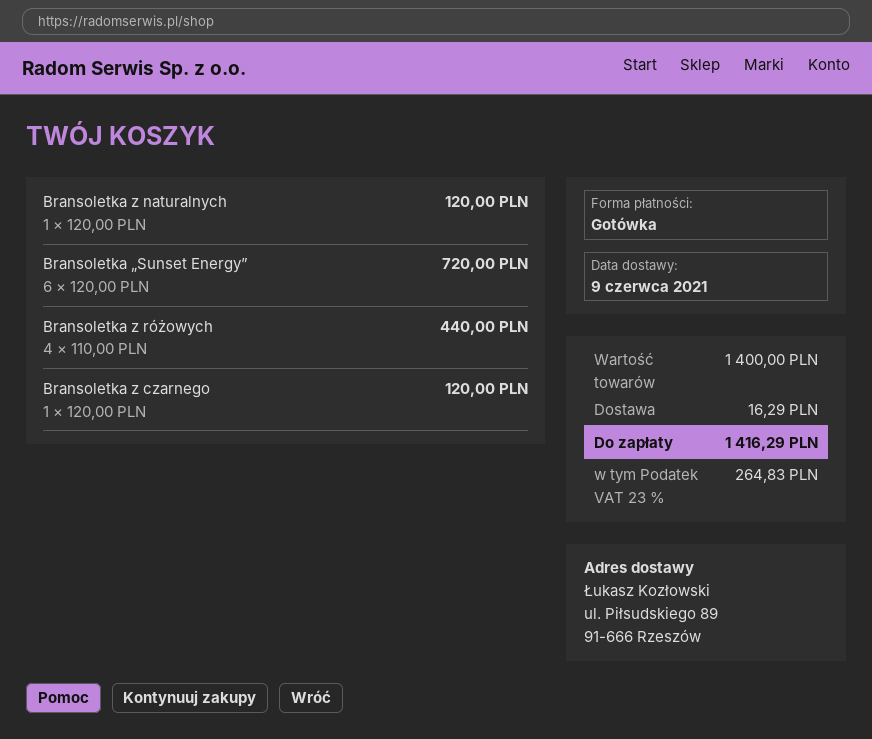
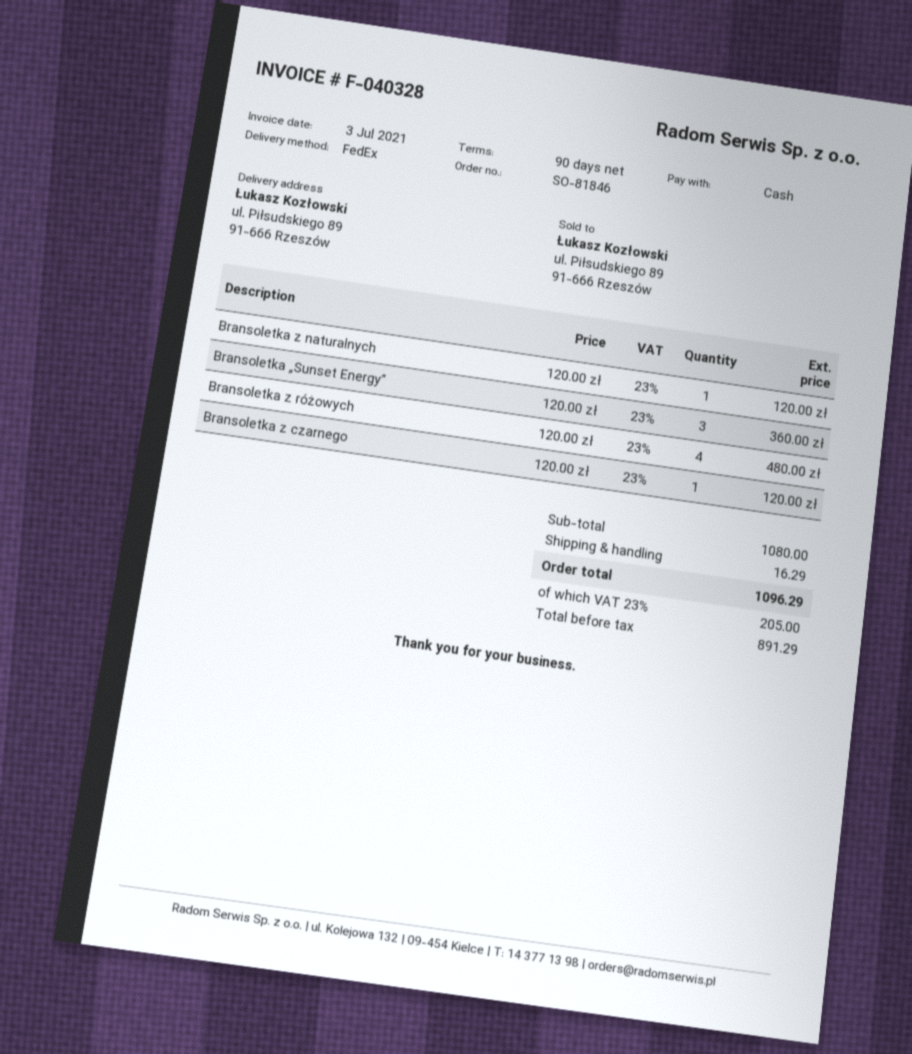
Bransoletka „Sunset Energy”: 6 x 120.00 = 720.00 -> 3 x 120.00 = 360.00
Bransoletka z różowych: 4 x 110.00 = 440.00 -> 4 x 120.00 = 480.00
subtotal: 1400.00 -> 1080.00
tax: 23% = 264.83 -> 23% = 205.00
total: 1416.29 -> 1096.29

